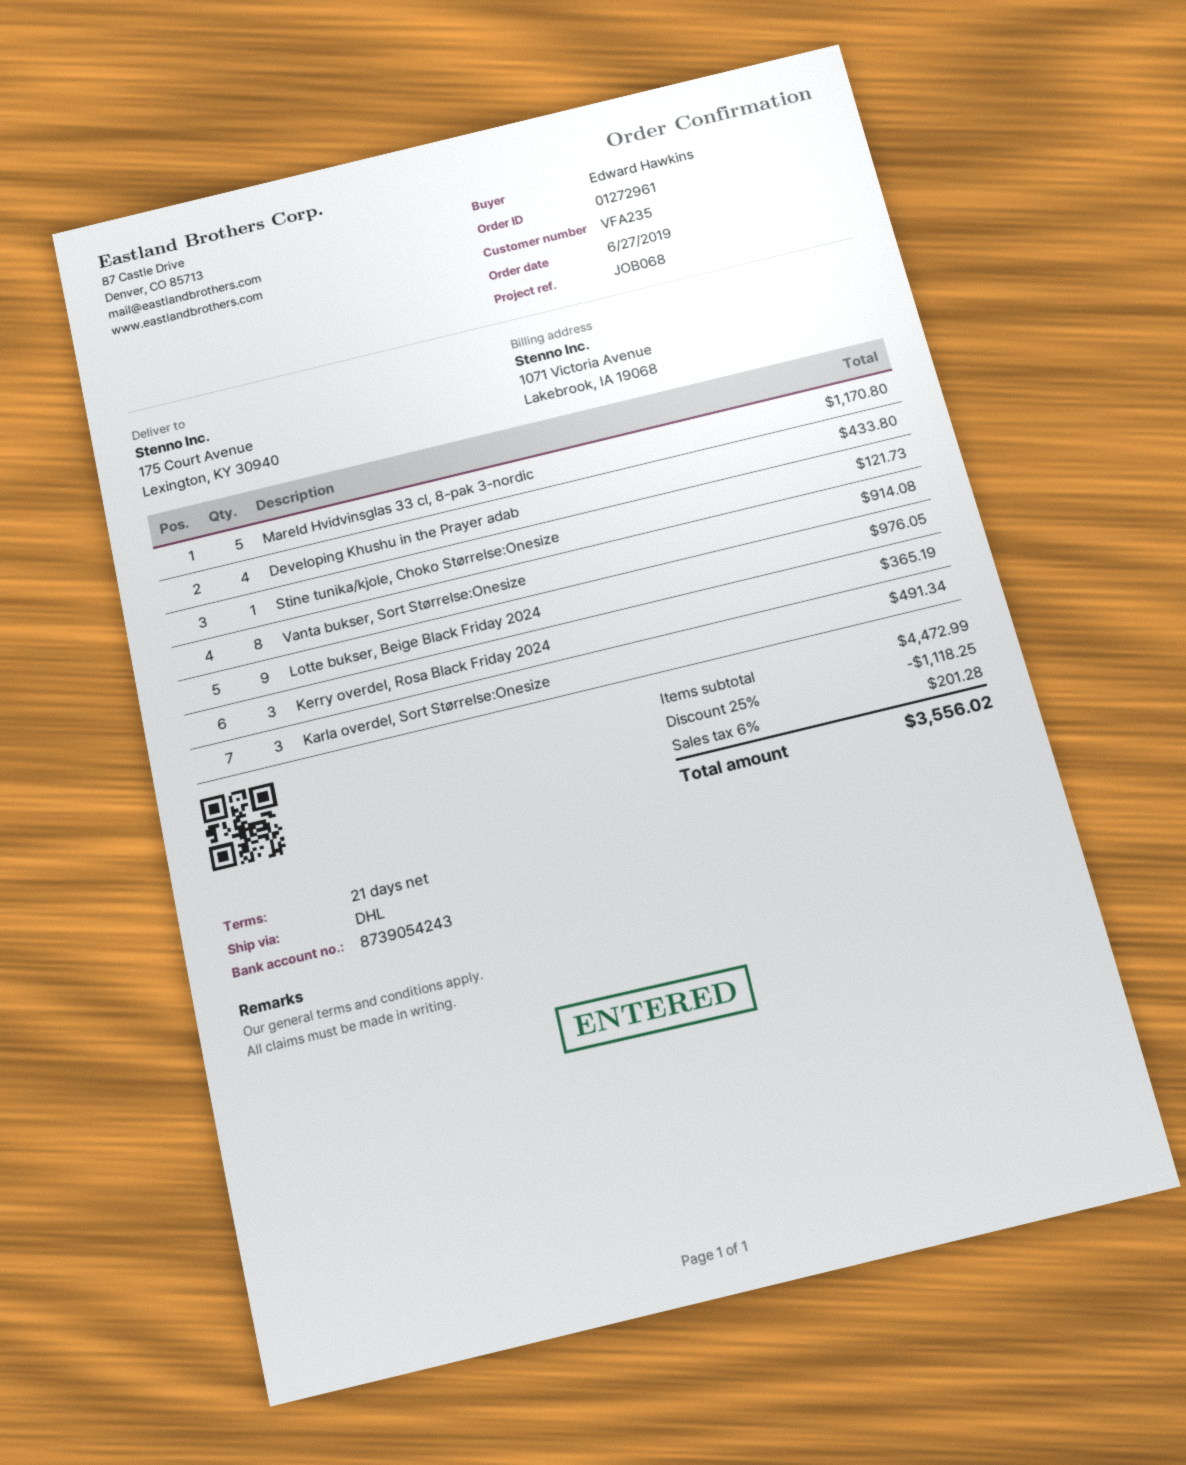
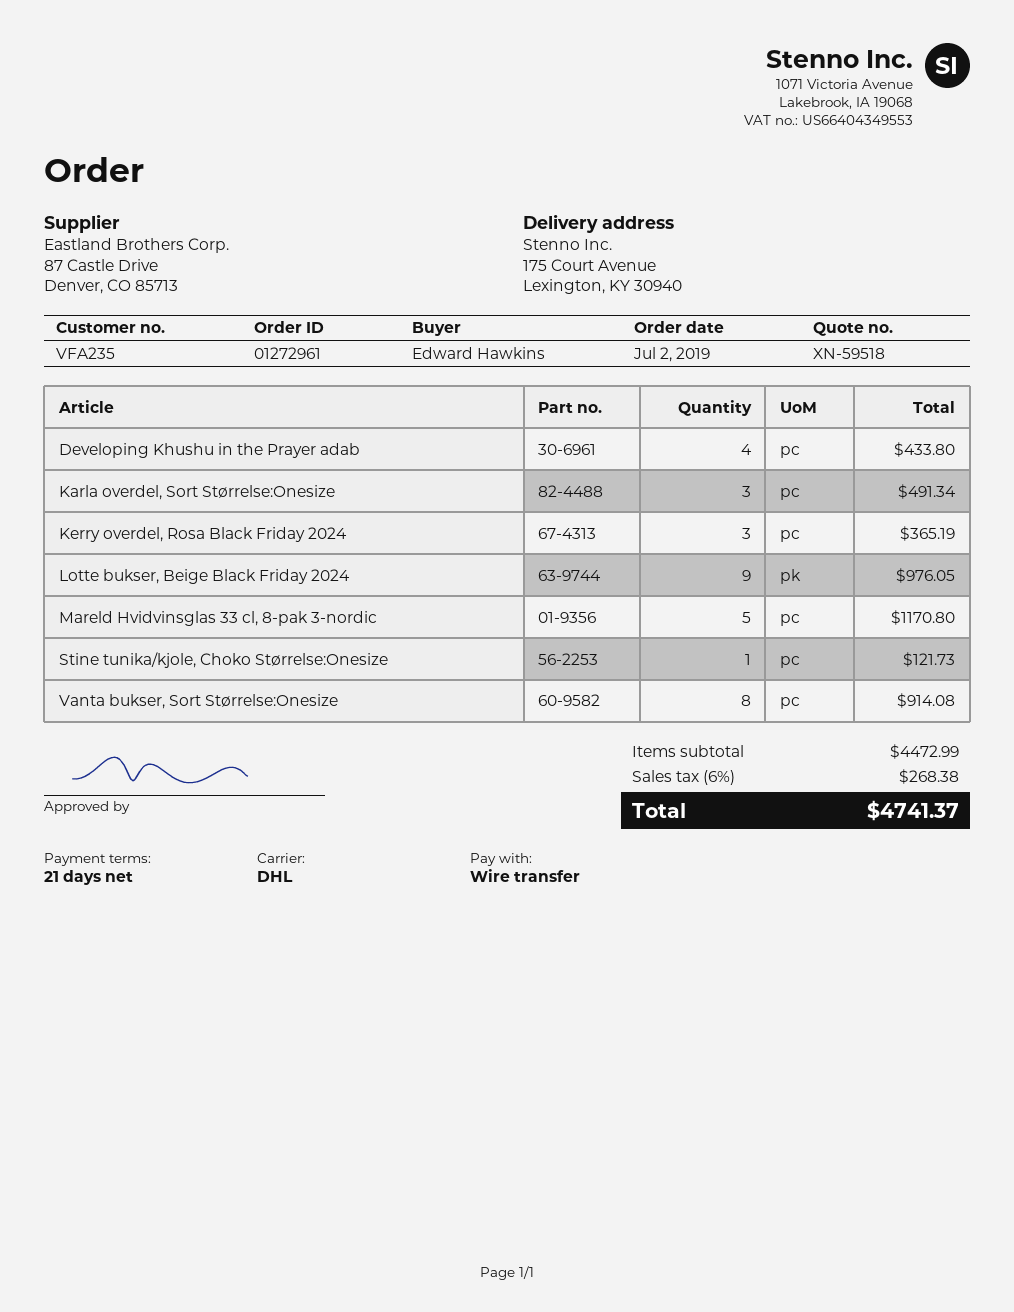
order date: 2019-06-27 -> 2019-07-02
discount: 25% = 1118.25 -> none
tax: 6% = 201.28 -> 6% = 268.38
total: 3556.02 -> 4741.37

